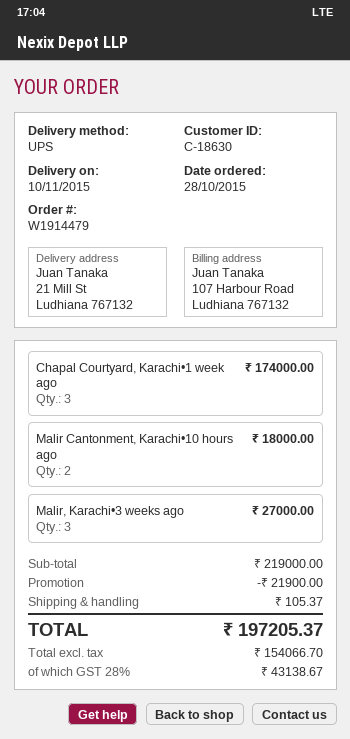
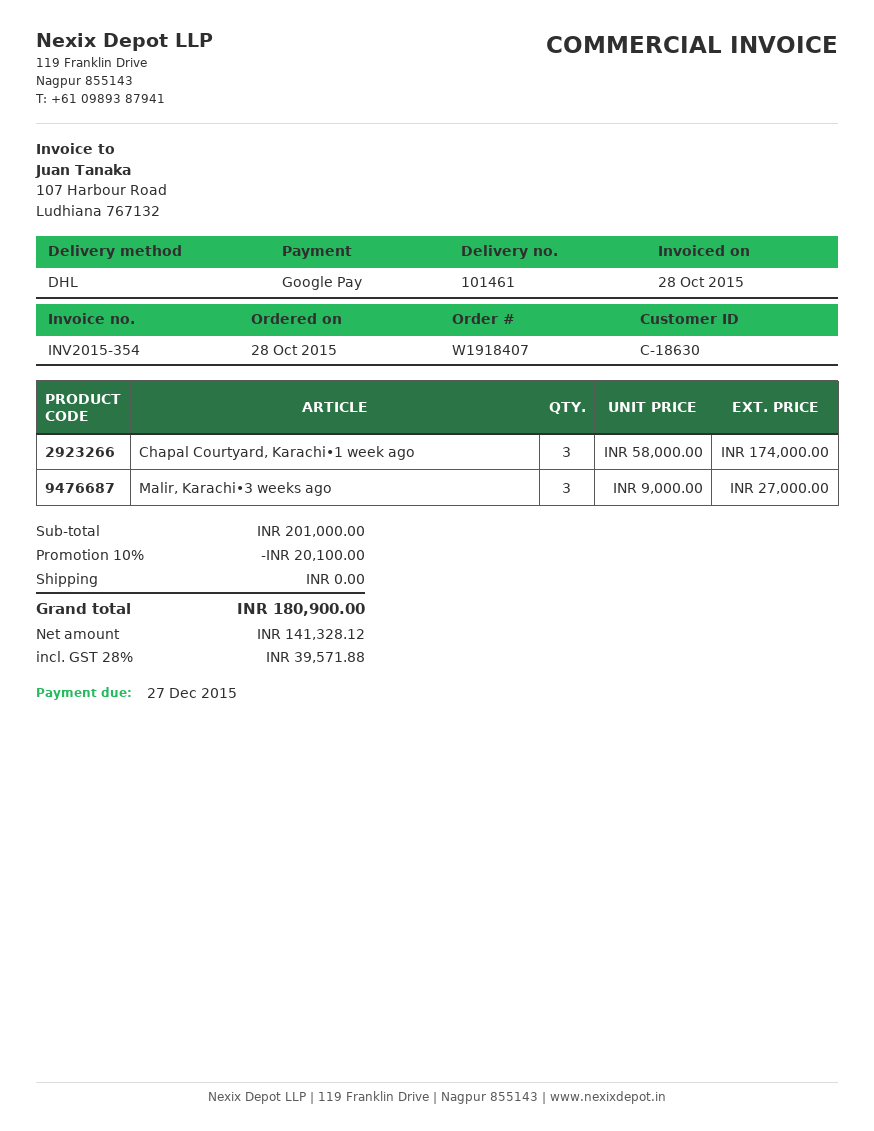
order number: W1914479 -> W1918407
shipping method: UPS -> DHL
Malir Cantonment, Karachi•10 hours ago: 2 for 18000.00 -> none
subtotal: 219000.00 -> 201000.00
discount: 21900.00 -> 20100.00
shipping: 105.37 -> 0.00
net: 154066.70 -> 141328.12
tax: 28% = 43138.67 -> 28% = 39571.88
total: 197205.37 -> 180900.00

